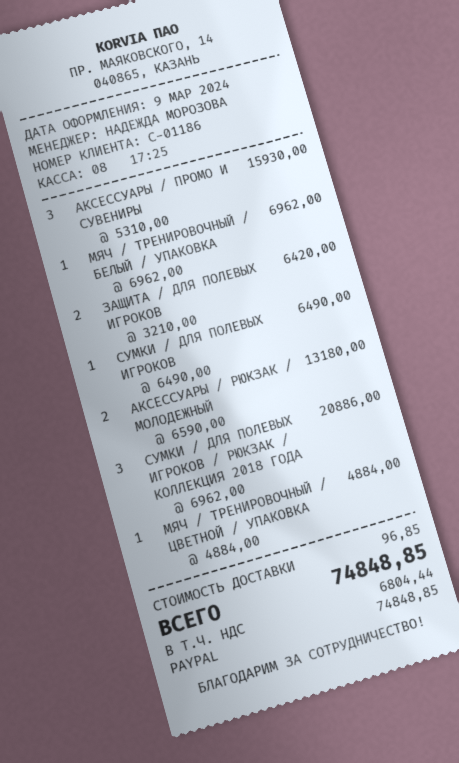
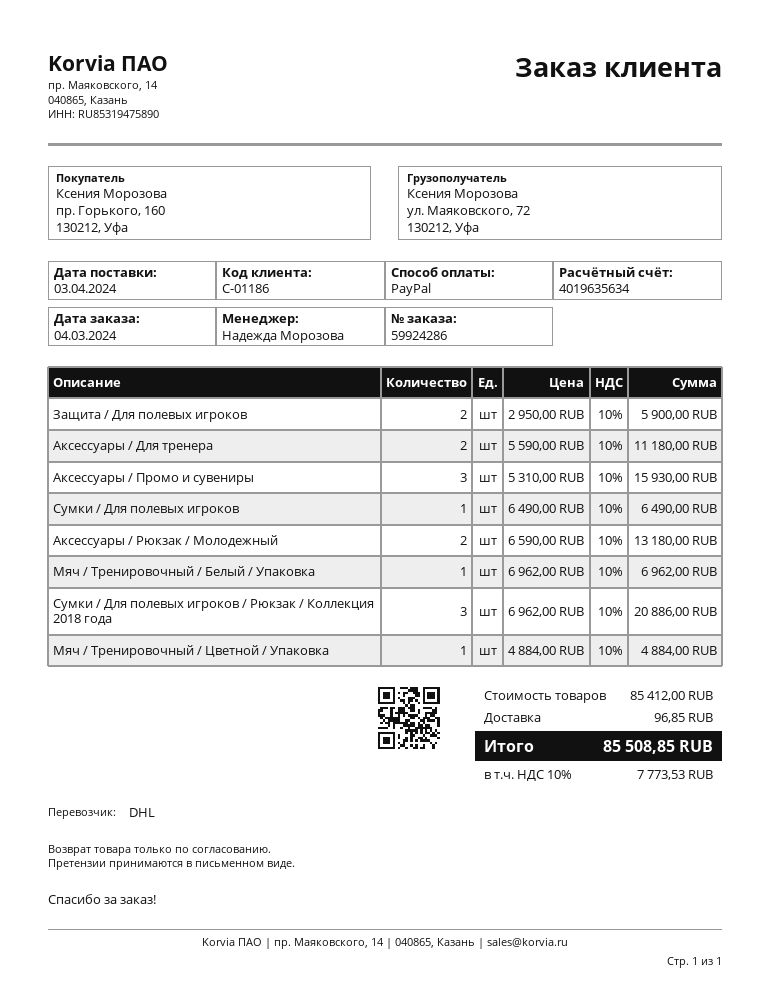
order date: 2024-03-09 -> 2024-03-04
ЗАЩИТА / ДЛЯ ПОЛЕВЫХ ИГРОКОВ: 2 x 3210.00 = 6420.00 -> 2 x 2950.00 = 5900.00
Аксессуары / Для тренера: none -> 2 x 5590.00 = 11180.00
tax: 6804.44 -> 7773.53
total: 74848.85 -> 85508.85

